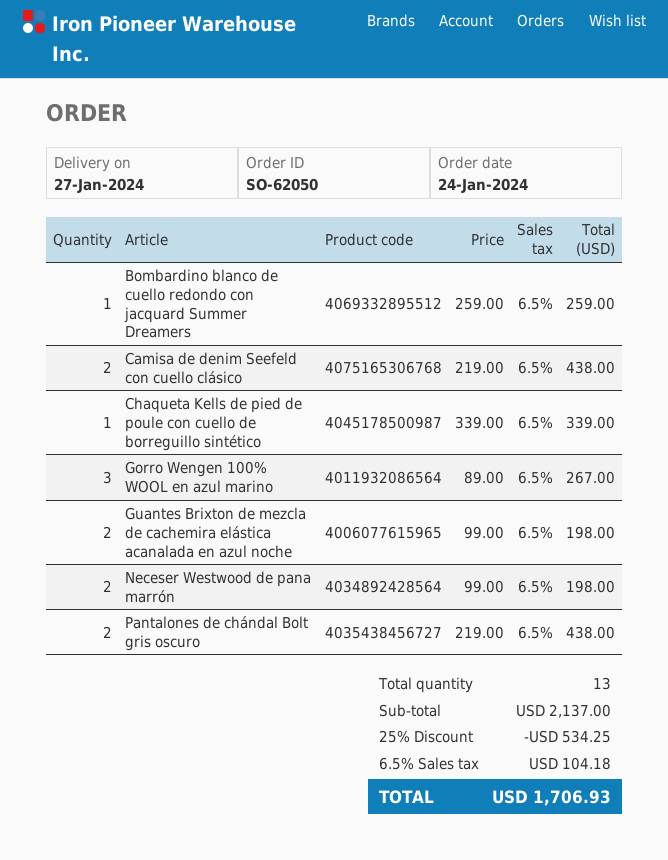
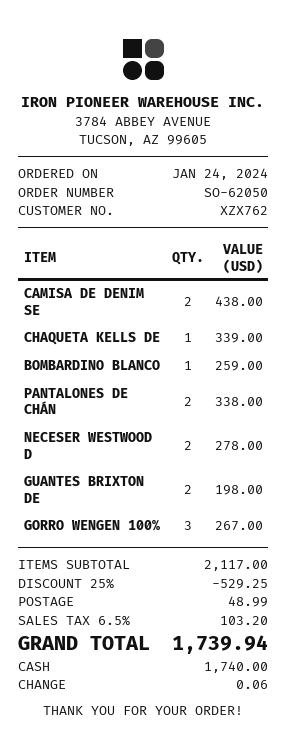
Neceser Westwood de pana marrón: 2 for 198.00 -> 2 for 278.00
Pantalones de chándal Bolt gris oscuro: 2 for 438.00 -> 2 for 338.00
subtotal: 2137.00 -> 2117.00
discount: 25% = 534.25 -> 25% = 529.25
shipping: none -> 48.99
tax: 6.5% = 104.18 -> 6.5% = 103.20
total: 1706.93 -> 1739.94

